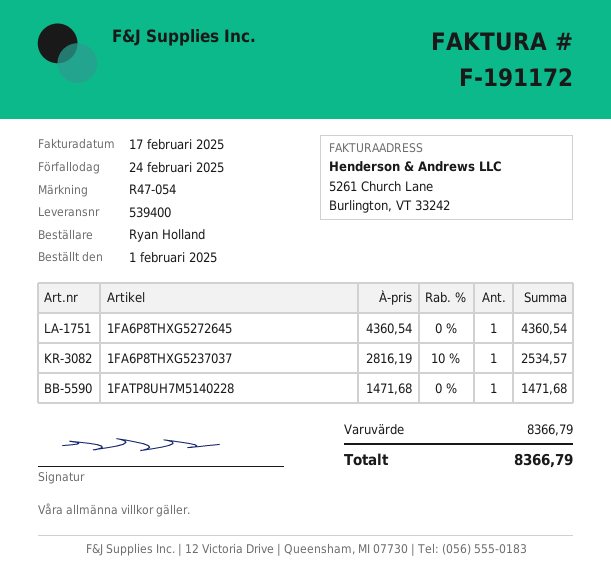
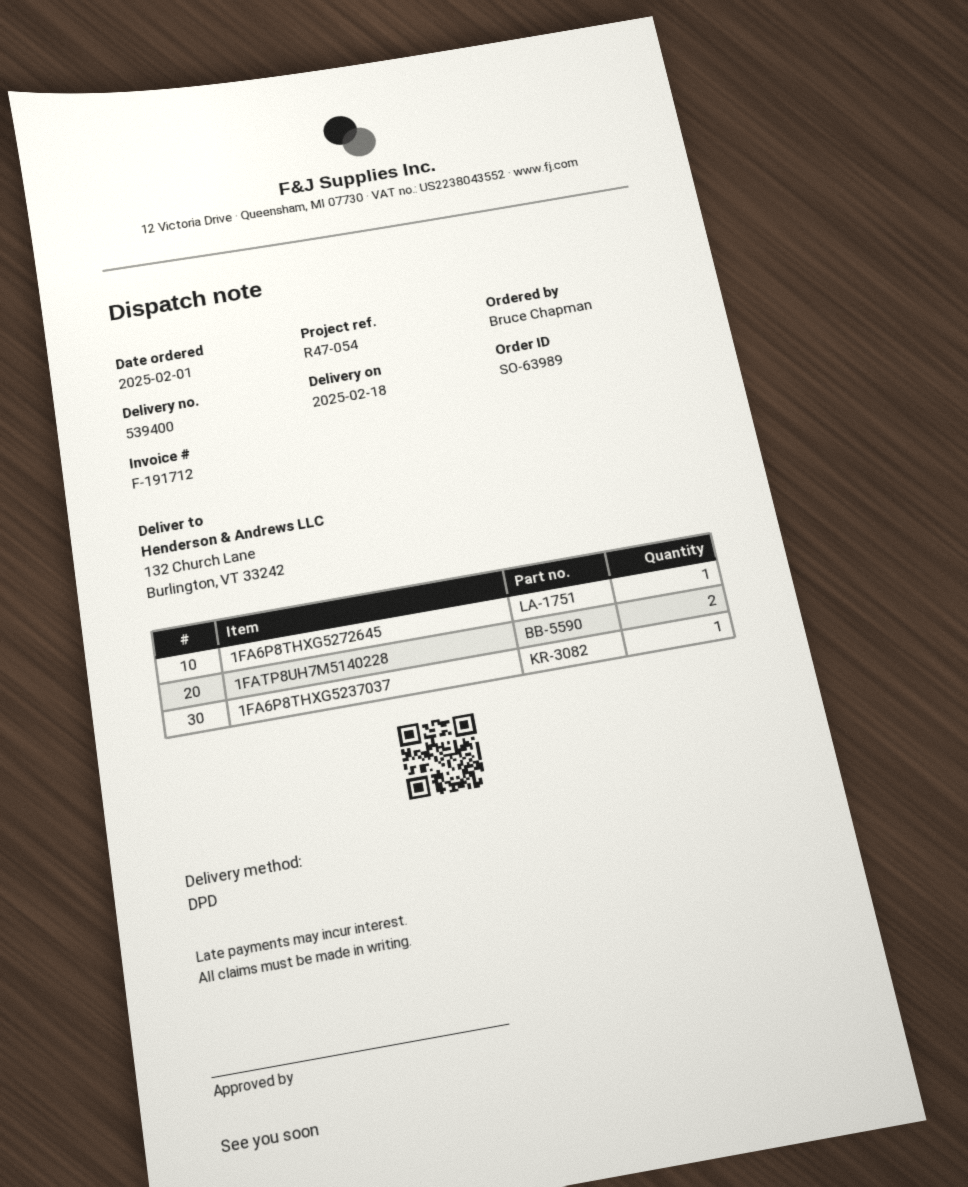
invoice number: F-191172 -> F-191712
ordered by: Ryan Holland -> Bruce Chapman
1FATP8UH7M5140228: 1 -> 2

